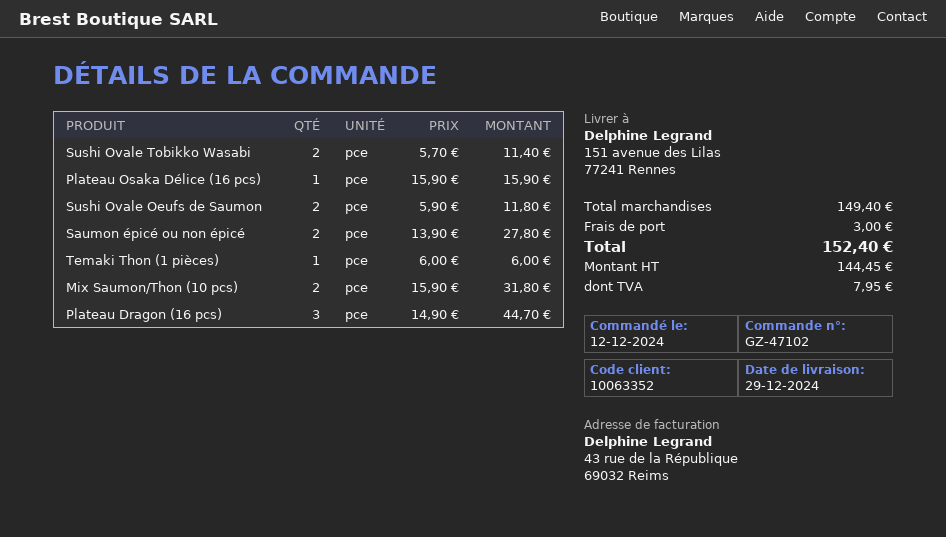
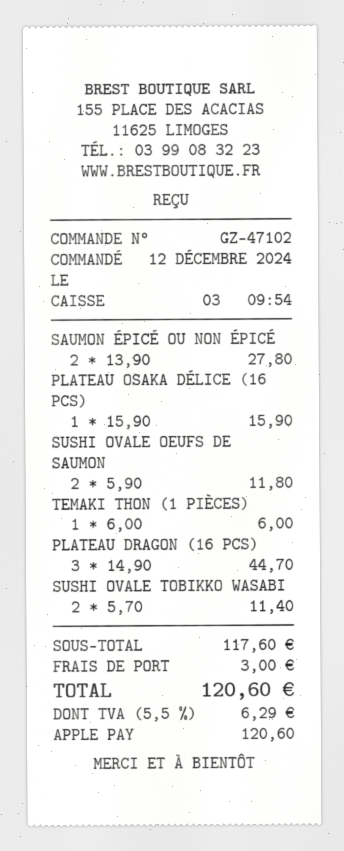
Mix Saumon/Thon (10 pcs): 2 x 15.90 = 31.80 -> none
subtotal: 149.40 -> 117.60
tax: 7.95 -> 6.29
total: 152.40 -> 120.60

